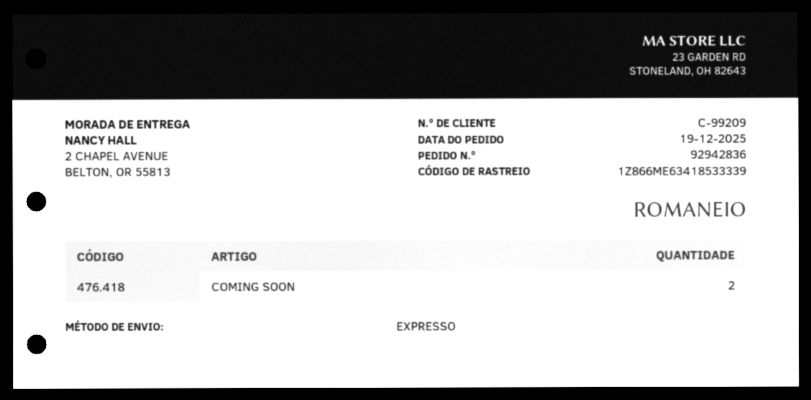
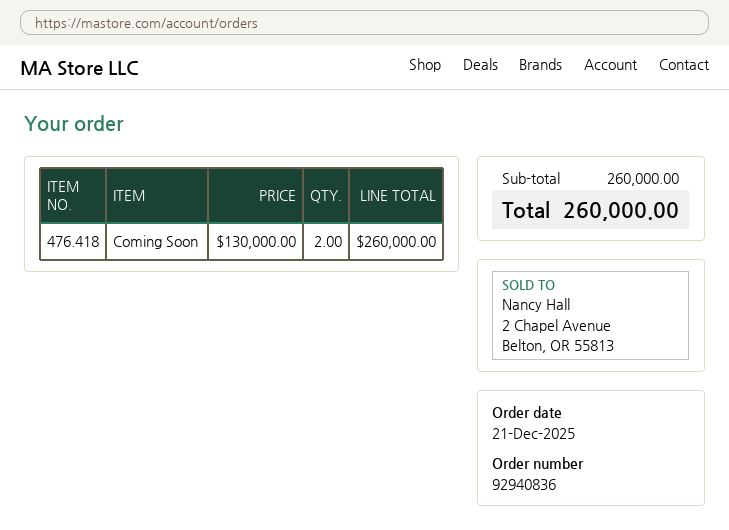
order number: 92942836 -> 92940836
order date: 2025-12-19 -> 2025-12-21

